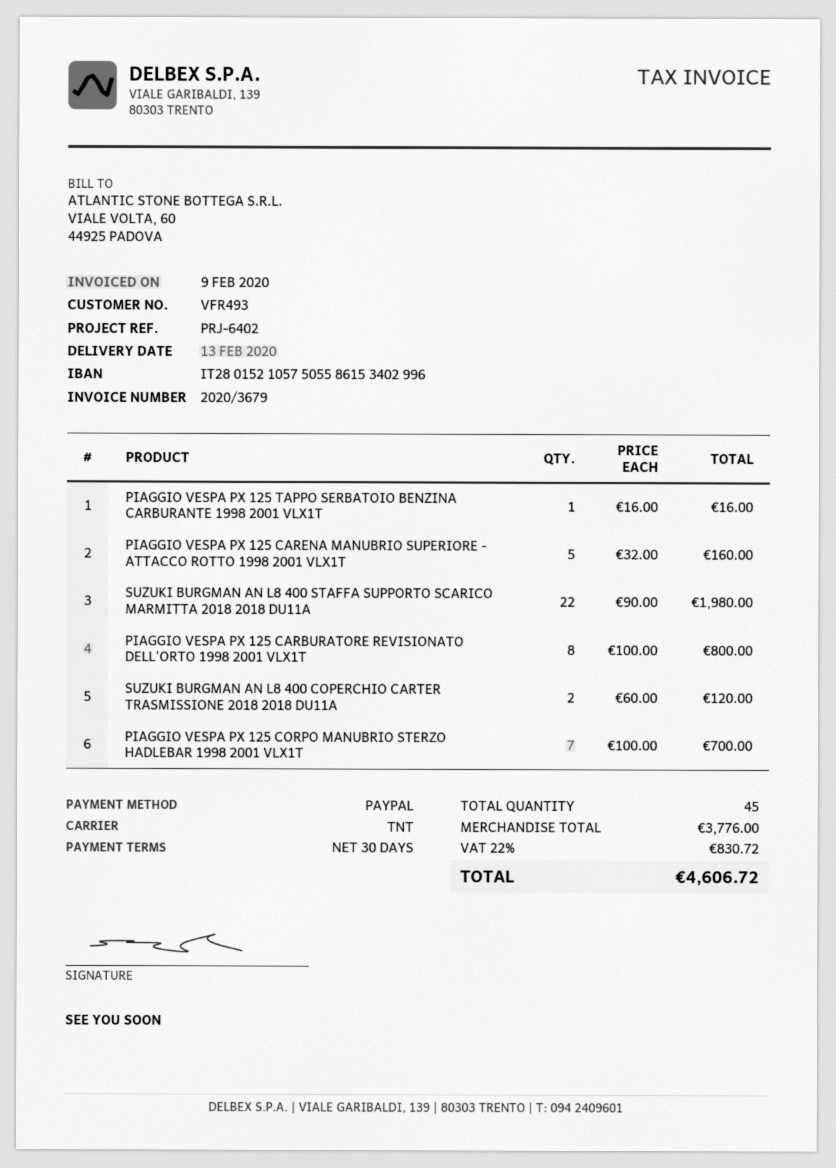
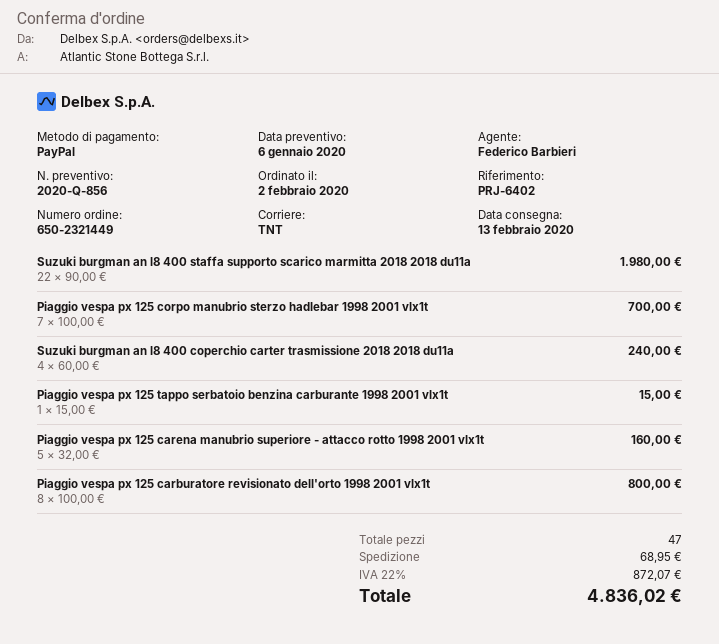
PIAGGIO VESPA PX 125 TAPPO SERBATOIO BENZINA CARBURANTE 1998 2001 VLX1T: 1 x 16.00 = 16.00 -> 1 x 15.00 = 15.00
SUZUKI BURGMAN AN L8 400 COPERCHIO CARTER TRASMISSIONE 2018 2018 DU11A: 2 x 60.00 = 120.00 -> 4 x 60.00 = 240.00
total quantity: 45 -> 47
shipping: none -> 68.95
tax: 22% = 830.72 -> 22% = 872.07
total: 4606.72 -> 4836.02

